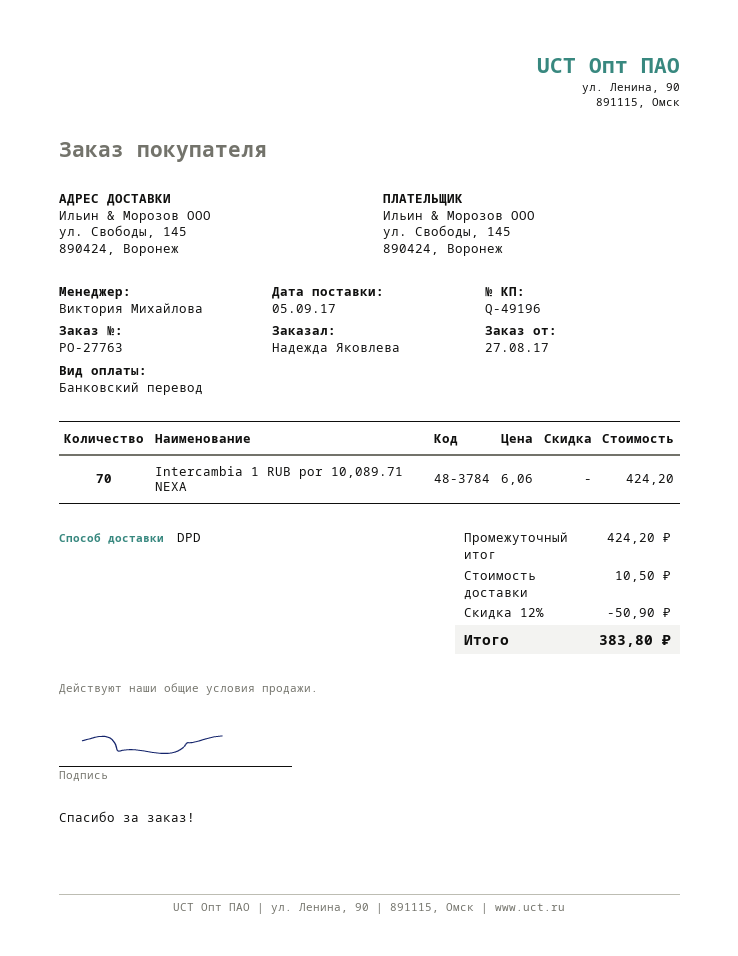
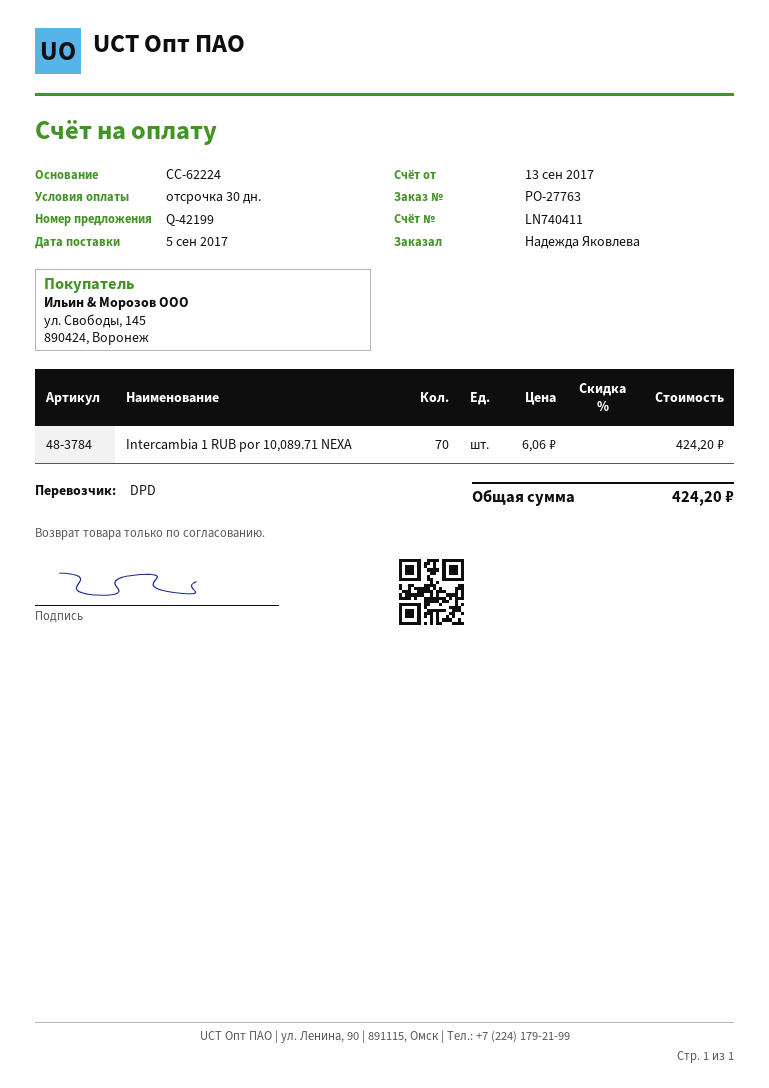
quote number: Q-49196 -> Q-42199
discount: 12% = 50.90 -> none
shipping: 10.50 -> none
total: 383.80 -> 424.20

